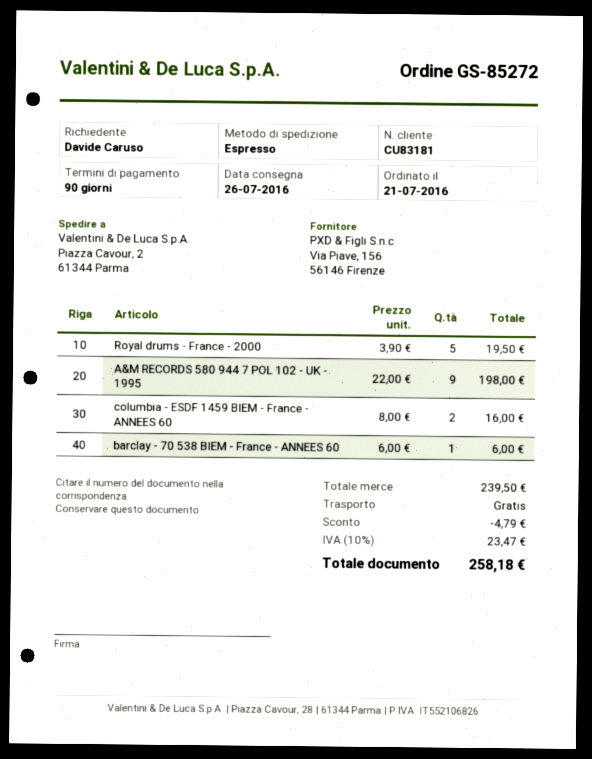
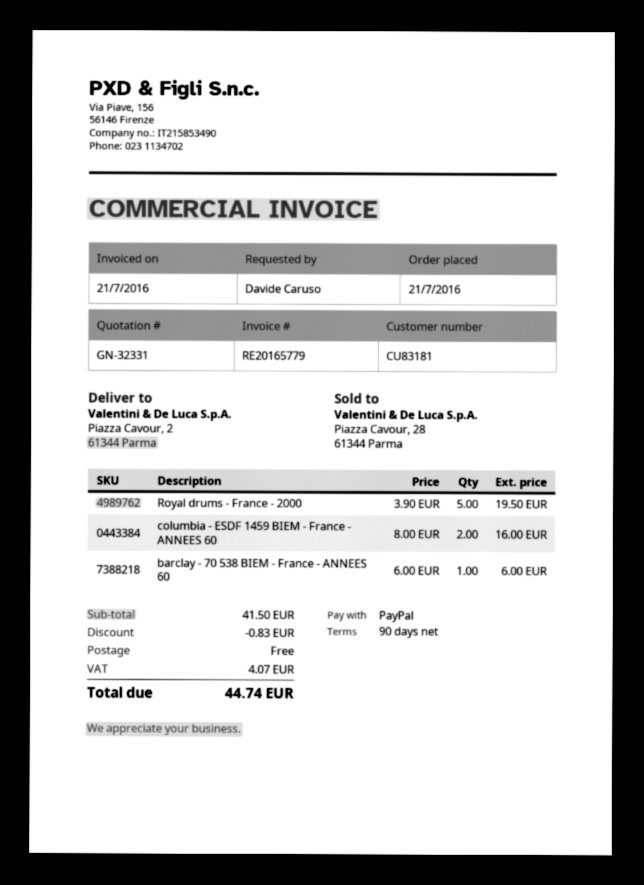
A&M RECORDS 580 944 7 POL 102 - UK - 1995: 9 x 22.00 = 198.00 -> none
subtotal: 239.50 -> 41.50
discount: 4.79 -> 0.83
tax: 23.47 -> 4.07
total: 258.18 -> 44.74

